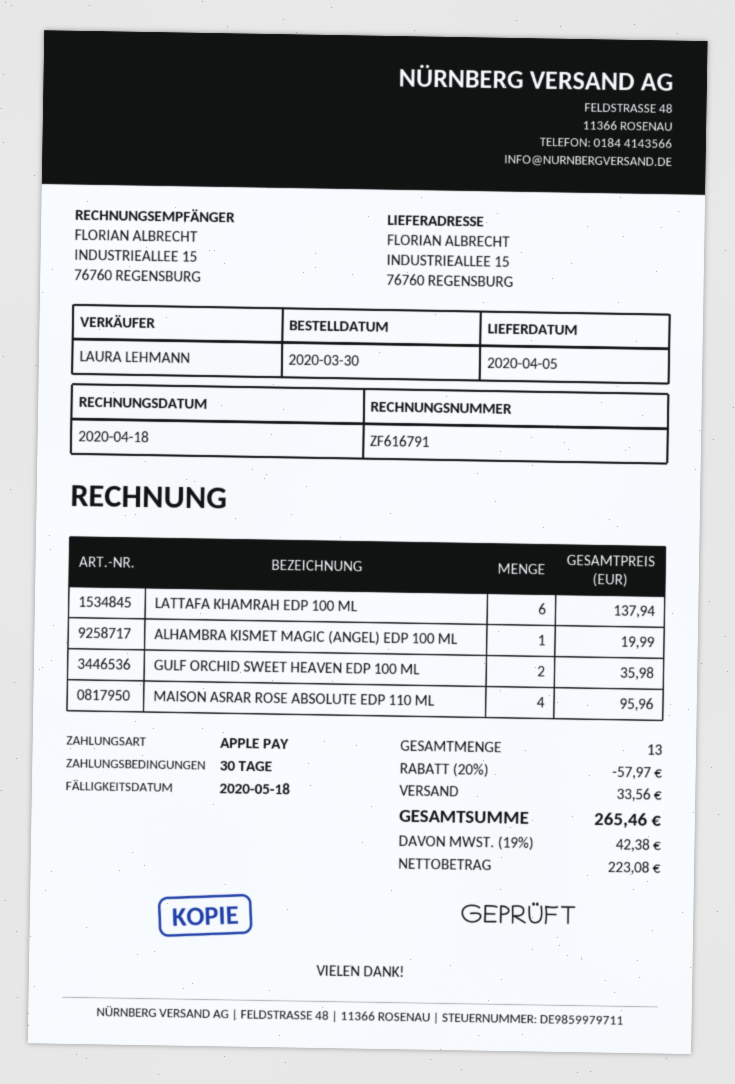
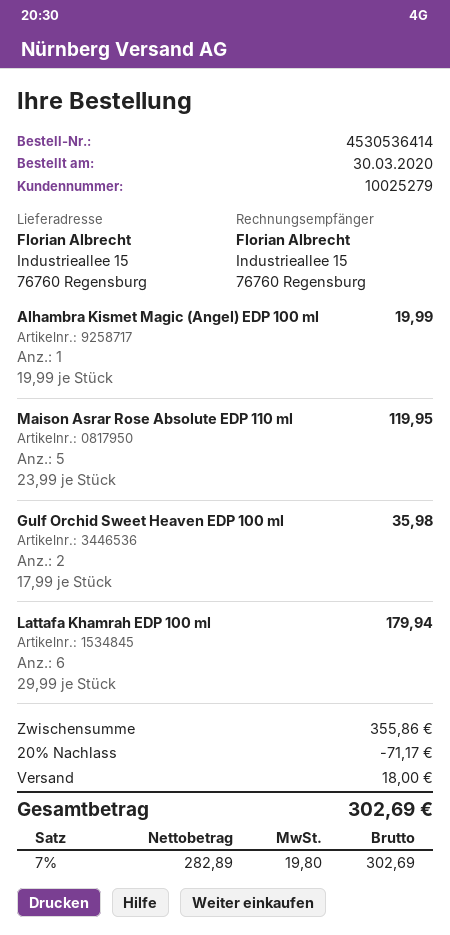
LATTAFA KHAMRAH EDP 100 ML: 6 for 137.94 -> 6 for 179.94
MAISON ASRAR ROSE ABSOLUTE EDP 110 ML: 4 for 95.96 -> 5 for 119.95
discount: 20% = 57.97 -> 20% = 71.17
shipping: 33.56 -> 18.00
net: 223.08 -> 282.89
tax: 19% = 42.38 -> 7% = 19.80
total: 265.46 -> 302.69

